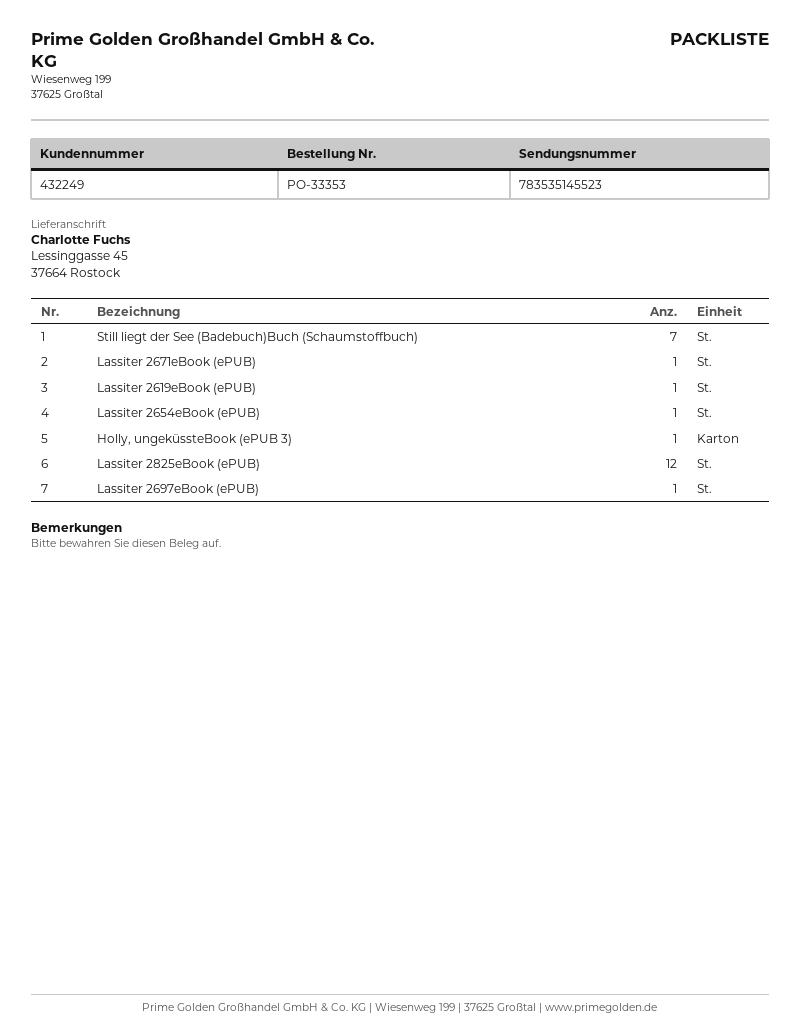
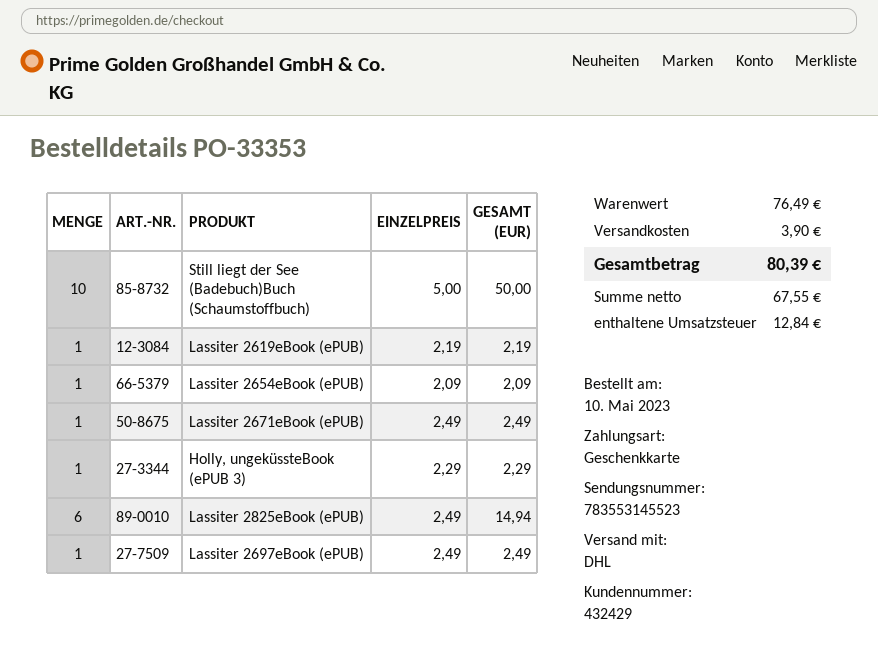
customer number: 432249 -> 432429
tracking number: 783535145523 -> 783553145523
Still liegt der See (Badebuch)Buch (Schaumstoffbuch): 7 -> 10
Lassiter 2825eBook (ePUB): 12 -> 6

